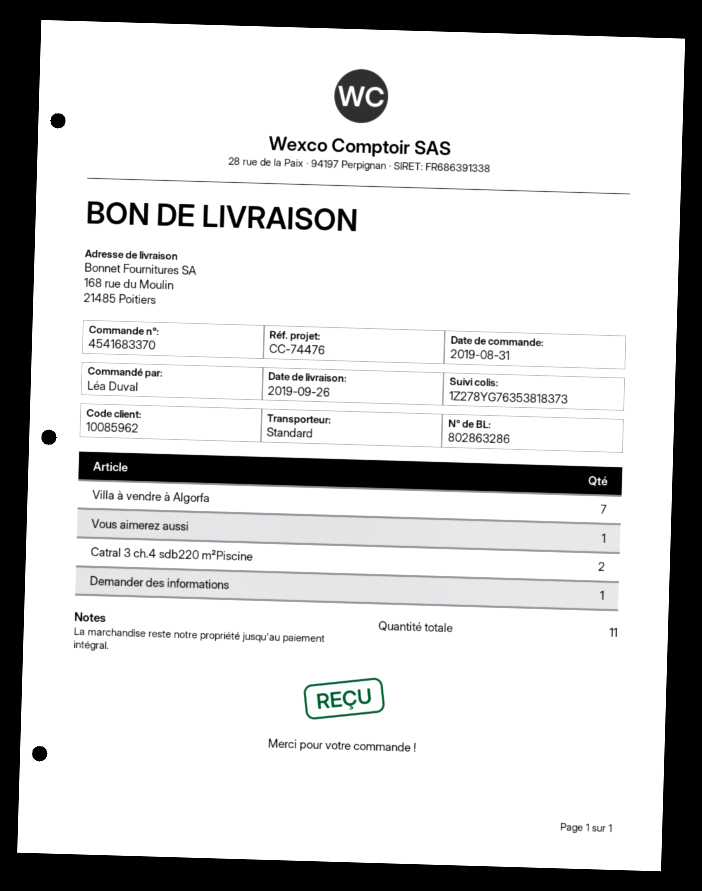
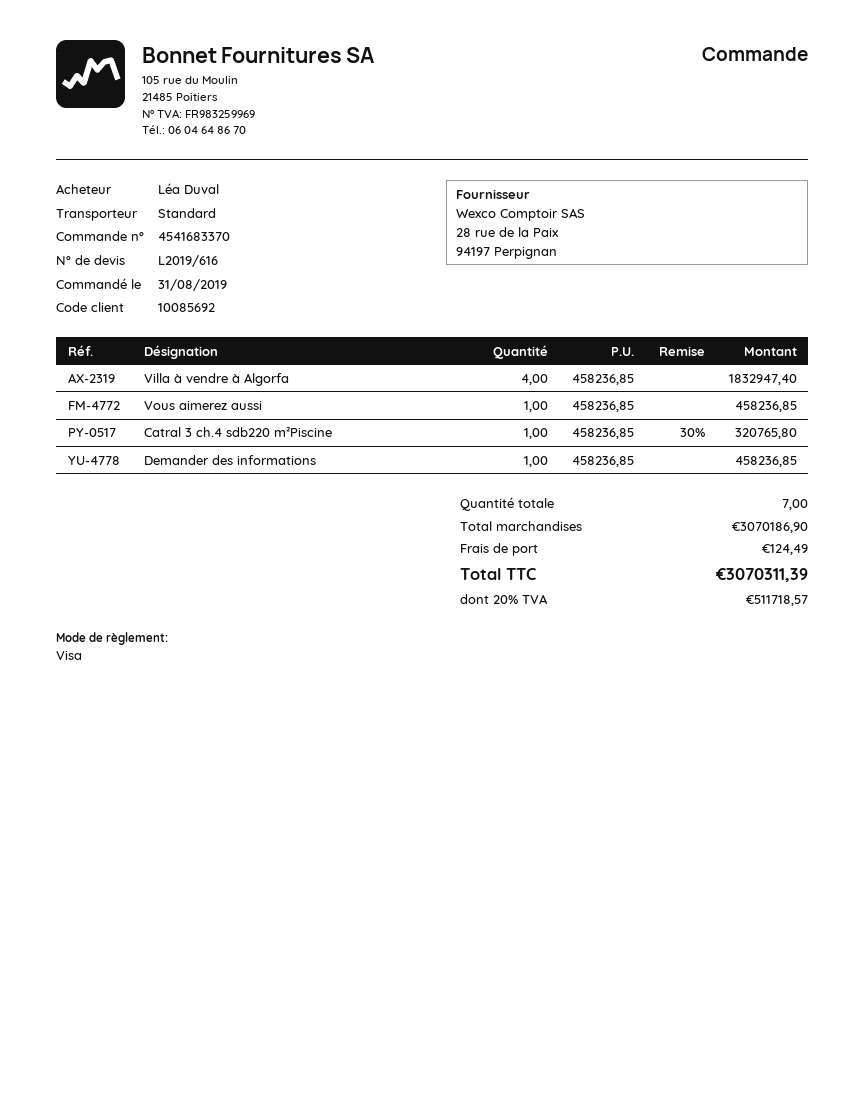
customer number: 10085962 -> 10085692
Villa à vendre à Algorfa: 7 -> 4
Catral 3 ch.4 sdb220 m²Piscine: 2 -> 1
total quantity: 11 -> 7

